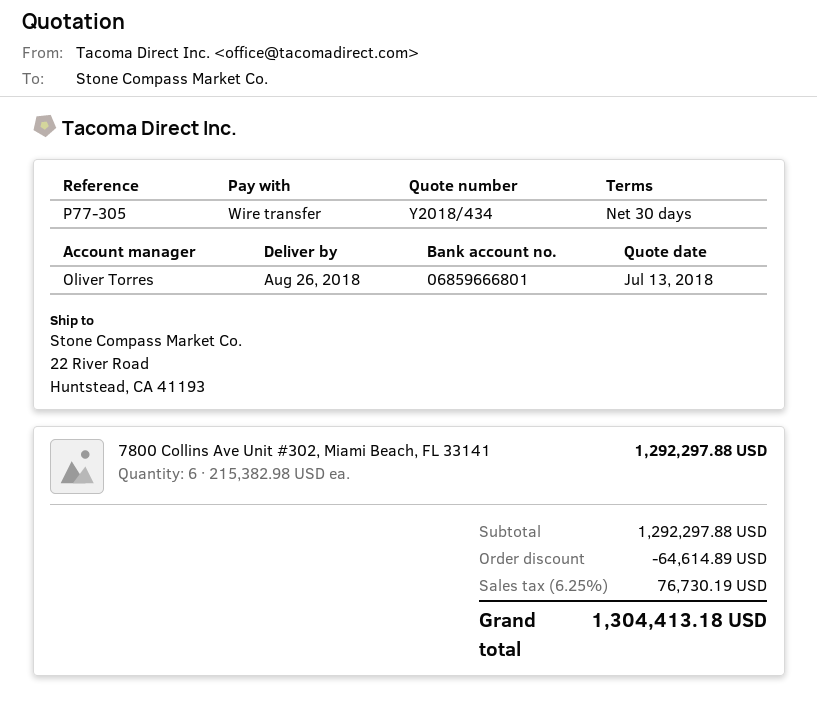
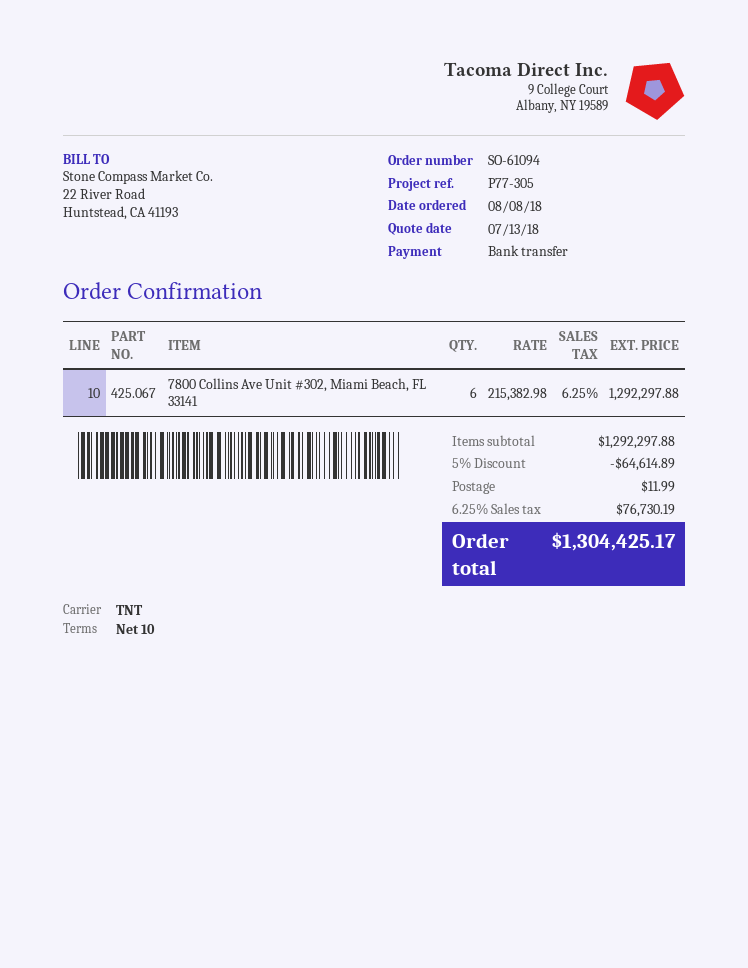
payment terms: 30 days -> 10 days
shipping: none -> 11.99
total: 1304413.18 -> 1304425.17

